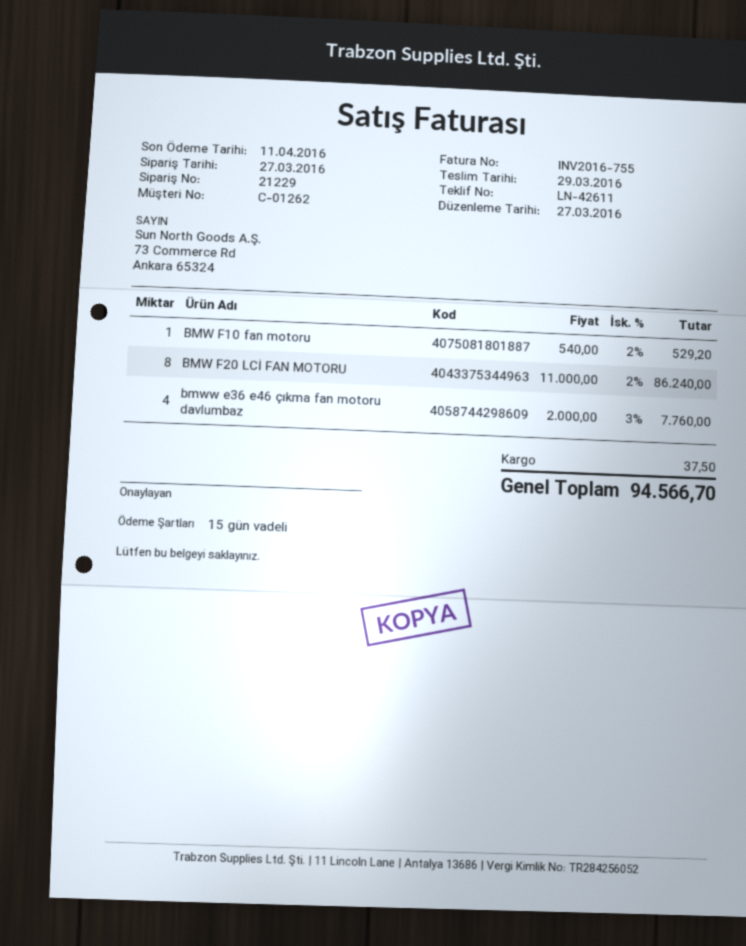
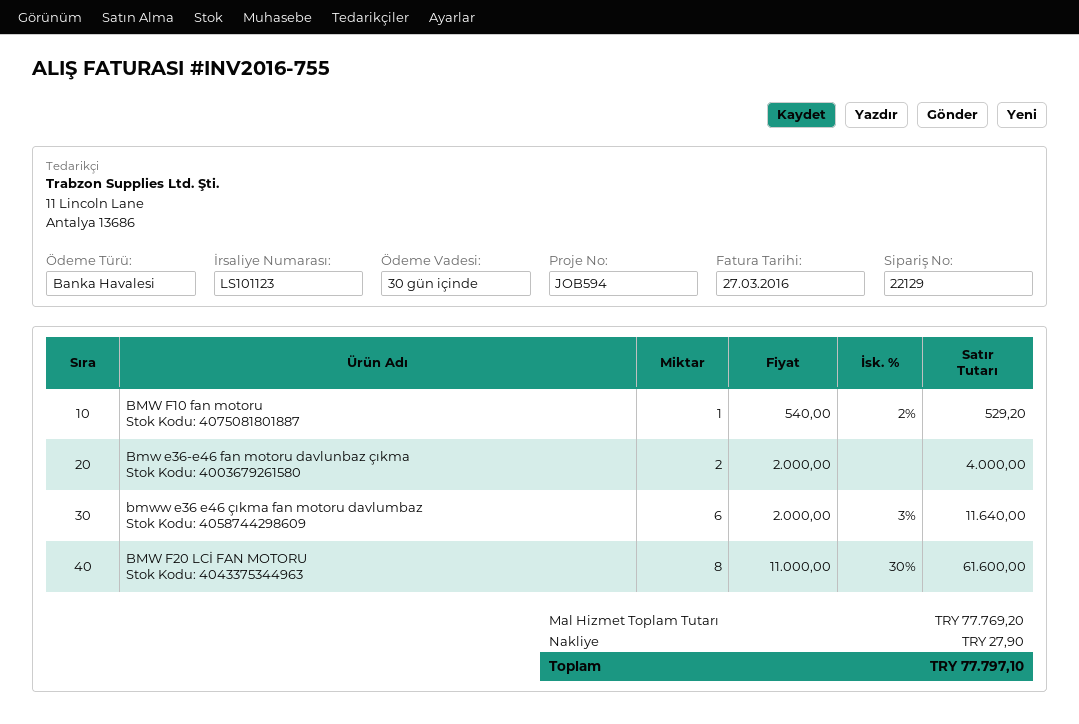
order number: 21229 -> 22129
payment terms: 15 days -> 30 days
BMW F20 LCİ FAN MOTORU: 8 x 11000.00 - 2% = 86240.00 -> 8 x 11000.00 - 30% = 61600.00
bmww e36 e46 çıkma fan motoru davlumbaz: 4 x 2000.00 - 3% = 7760.00 -> 6 x 2000.00 - 3% = 11640.00
Bmw e36-e46 fan motoru davlunbaz çıkma: none -> 2 x 2000.00 = 4000.00
shipping: 37.50 -> 27.90
total: 94566.70 -> 77797.10

